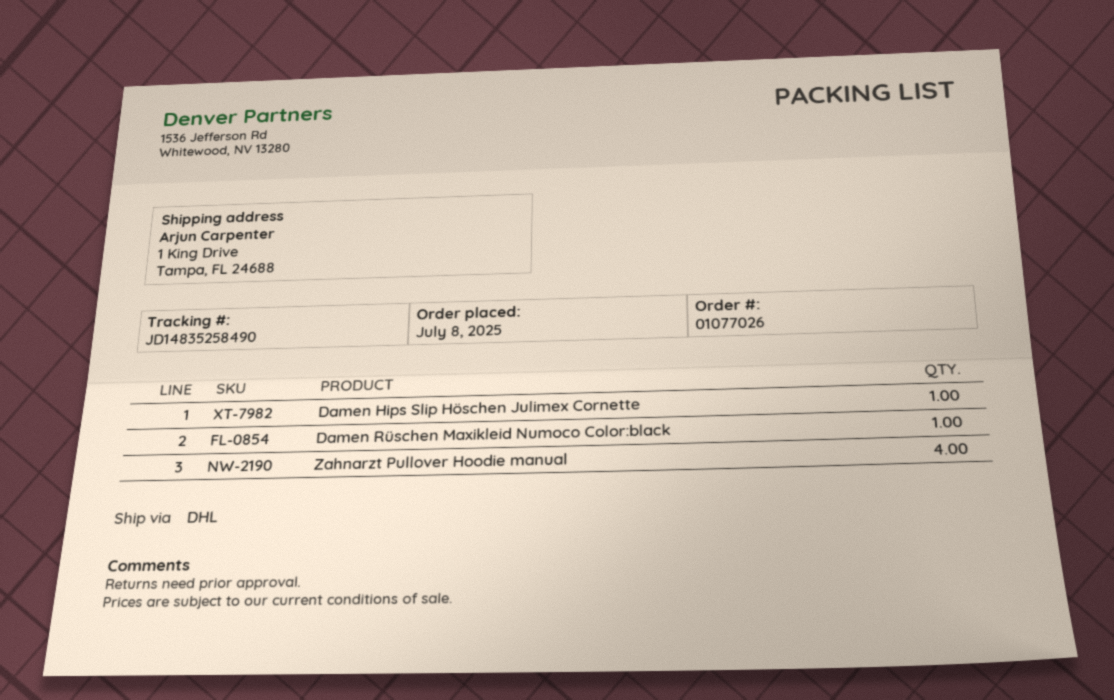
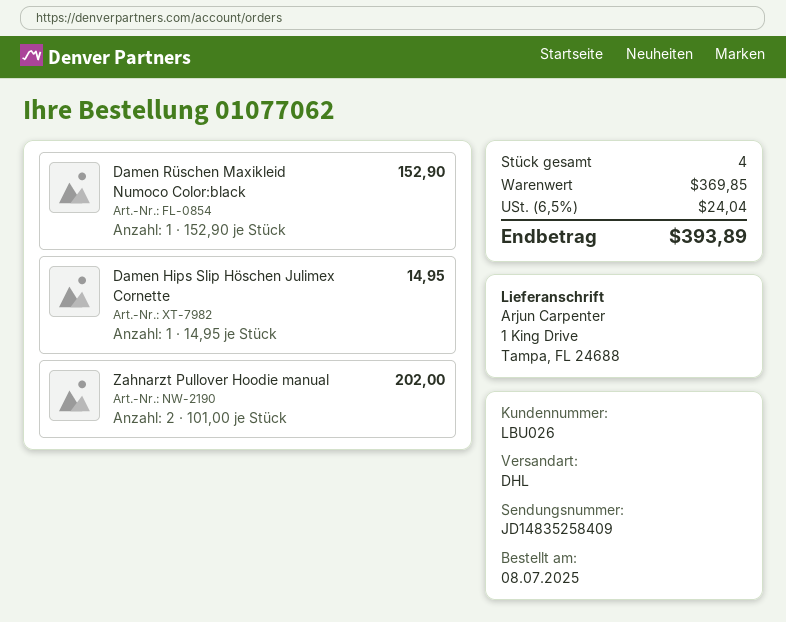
order number: 01077026 -> 01077062
tracking number: JD14835258490 -> JD14835258409
Zahnarzt Pullover Hoodie manual: 4 -> 2

